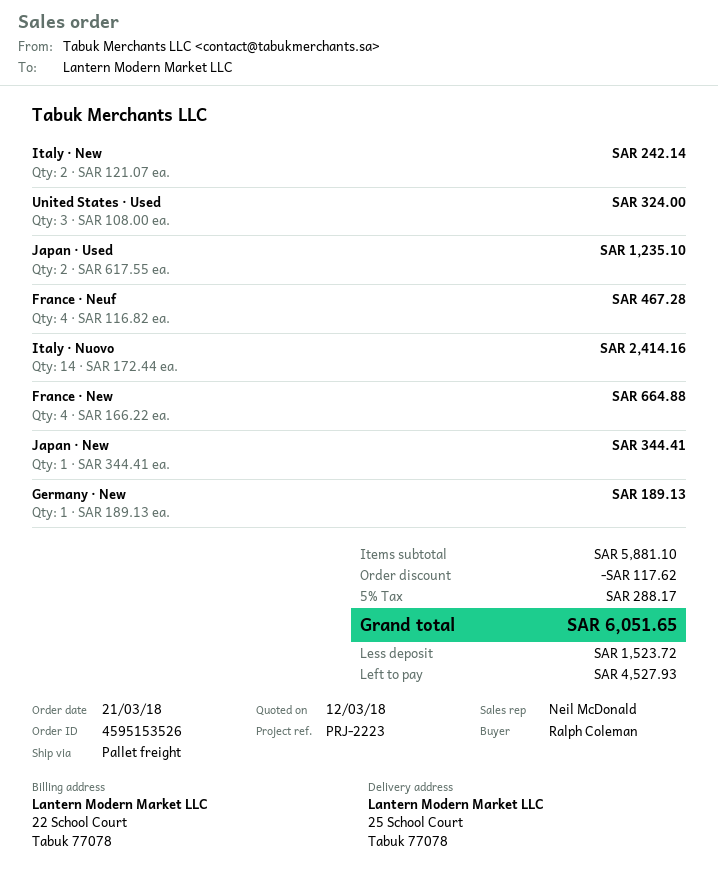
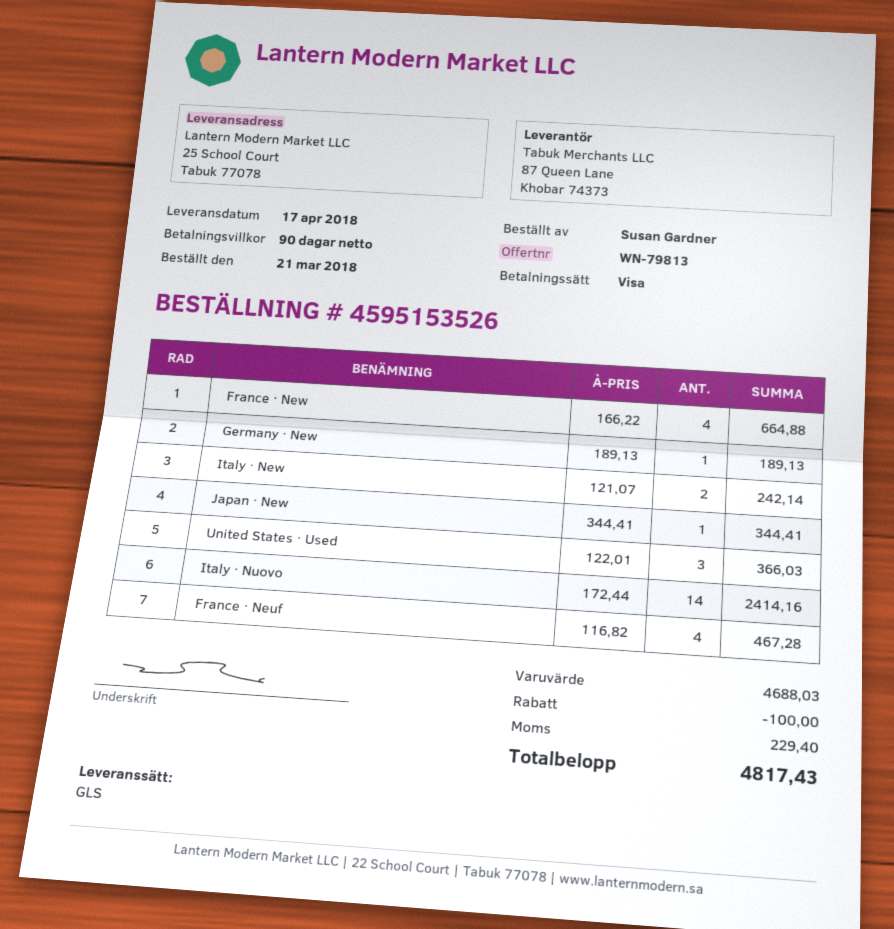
ordered by: Ralph Coleman -> Susan Gardner
shipping method: pallet freight -> GLS
United States · Used: 3 x 108.00 = 324.00 -> 3 x 122.01 = 366.03
Japan · Used: 2 x 617.55 = 1235.10 -> none
subtotal: 5881.10 -> 4688.03
discount: 117.62 -> 100.00
tax: 288.17 -> 229.40
total: 6051.65 -> 4817.43

